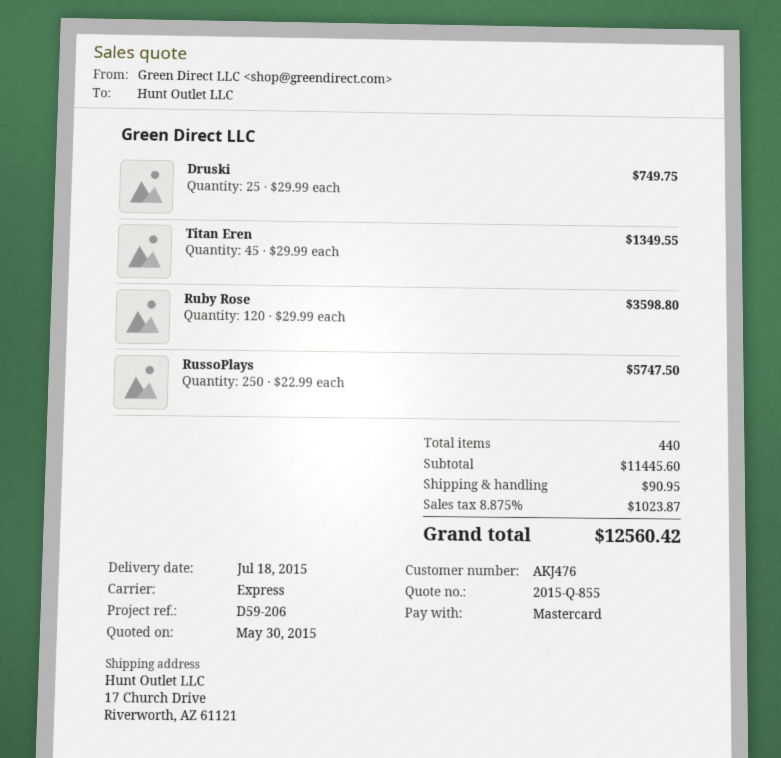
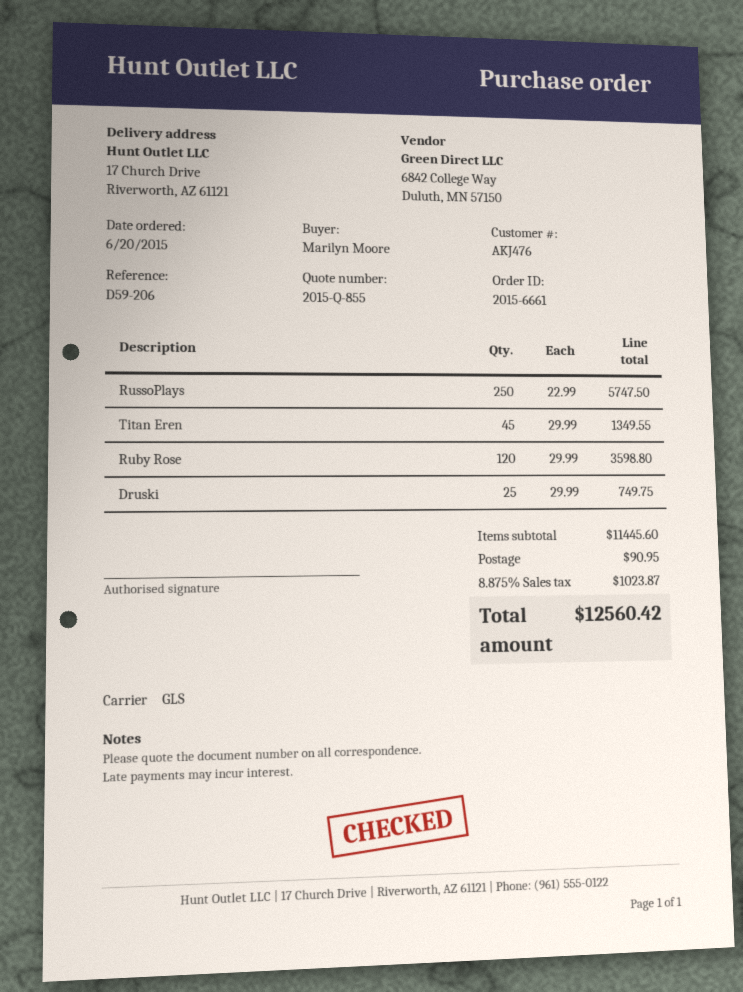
shipping method: express -> GLS

